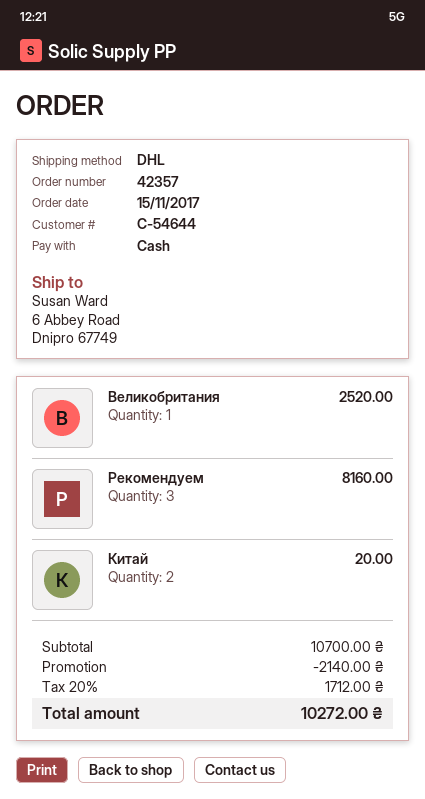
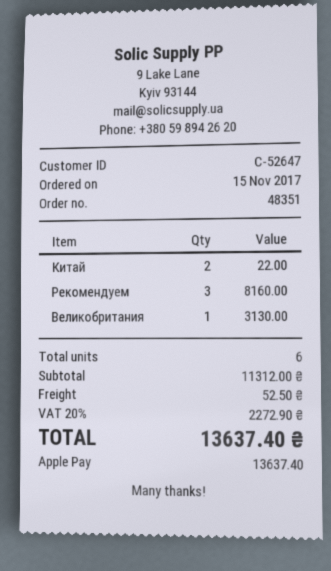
order number: 42357 -> 48351
customer number: C-54644 -> C-52647
payment method: cash -> Apple Pay
Великобритания: 1 for 2520.00 -> 1 for 3130.00
Китай: 2 for 20.00 -> 2 for 22.00
subtotal: 10700.00 -> 11312.00
discount: 2140.00 -> none
shipping: none -> 52.50
tax: 20% = 1712.00 -> 20% = 2272.90
total: 10272.00 -> 13637.40

